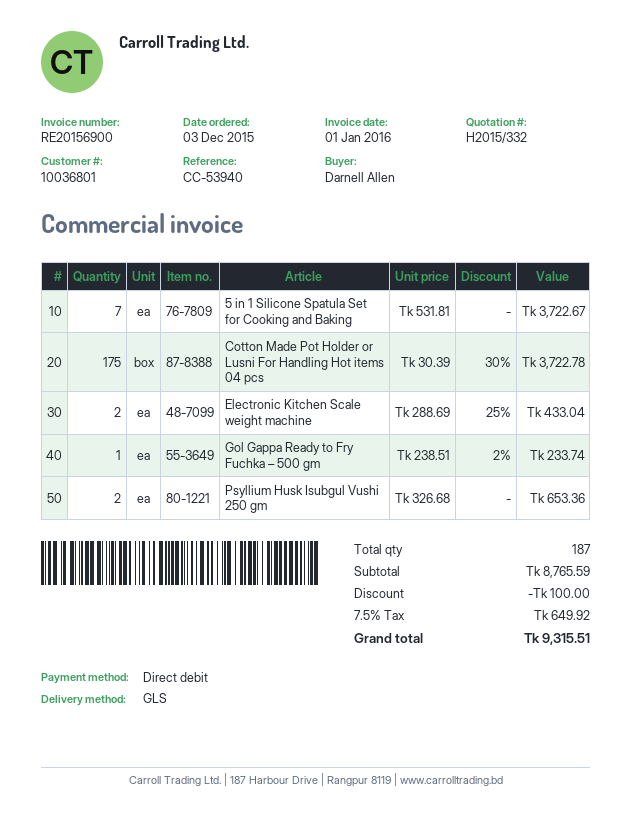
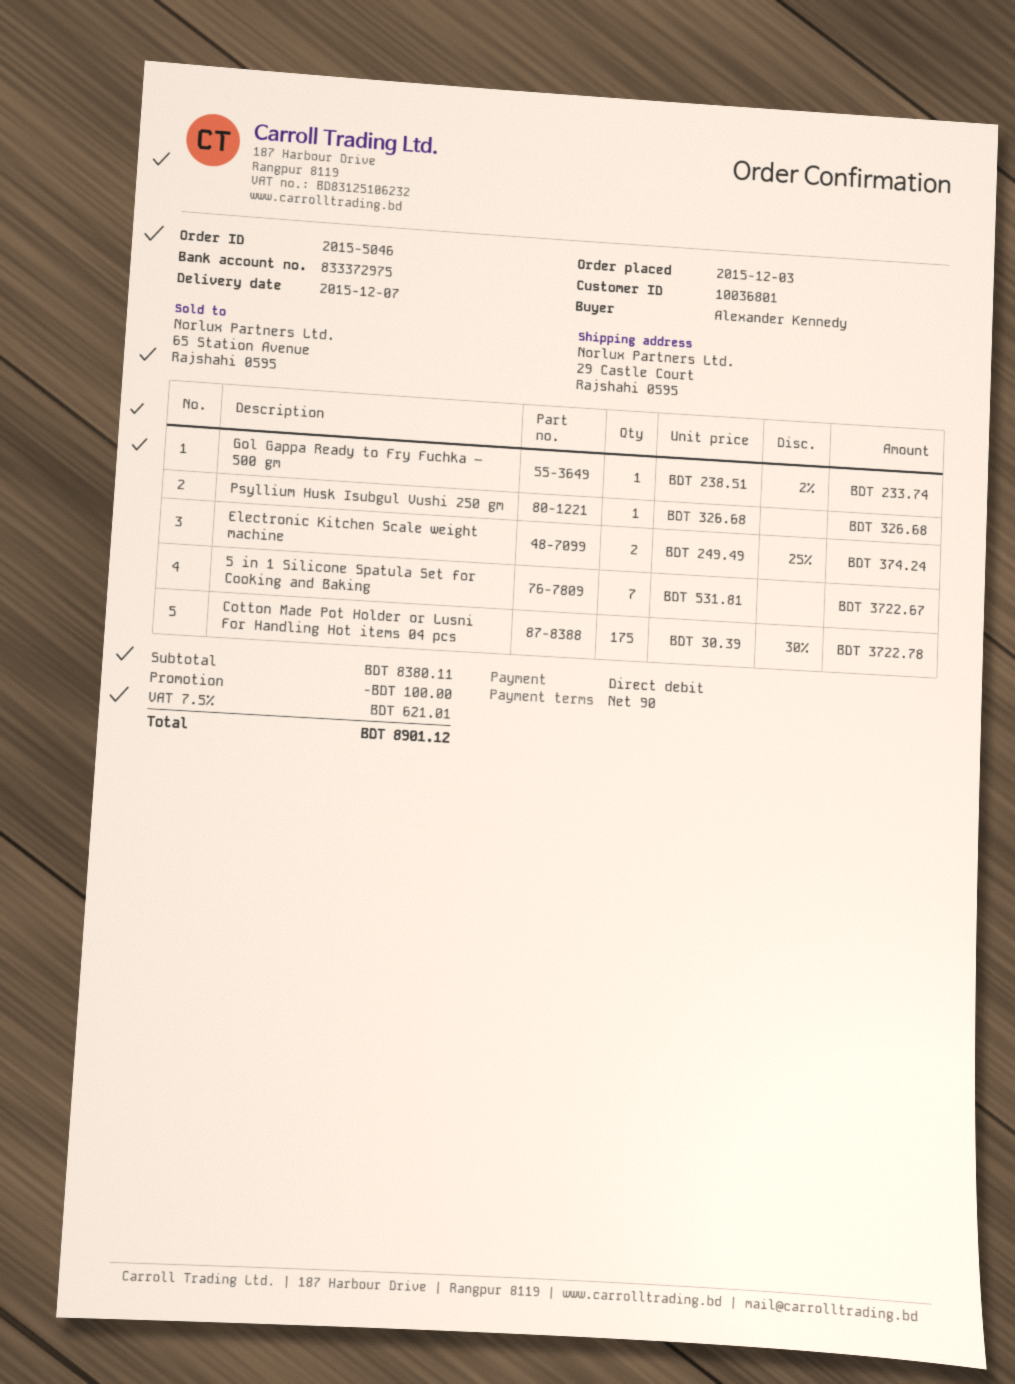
ordered by: Darnell Allen -> Alexander Kennedy
Electronic Kitchen Scale weight machine: 2 x 288.69 - 25% = 433.04 -> 2 x 249.49 - 25% = 374.24
Psyllium Husk Isubgul Vushi 250 gm: 2 x 326.68 = 653.36 -> 1 x 326.68 = 326.68
subtotal: 8765.59 -> 8380.11
tax: 7.5% = 649.92 -> 7.5% = 621.01
total: 9315.51 -> 8901.12

